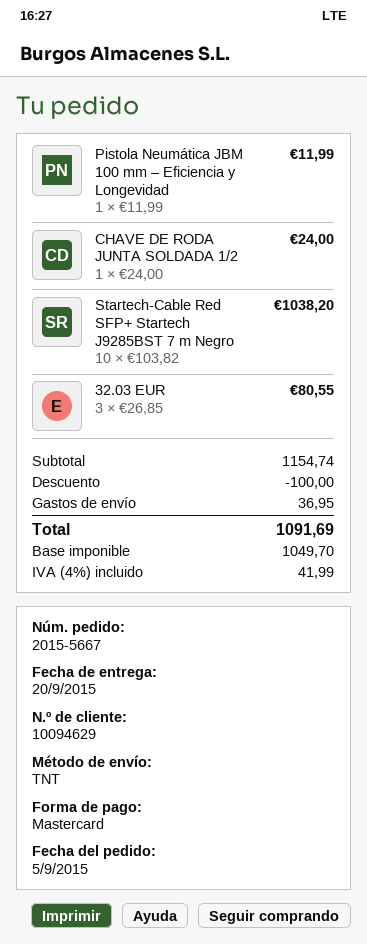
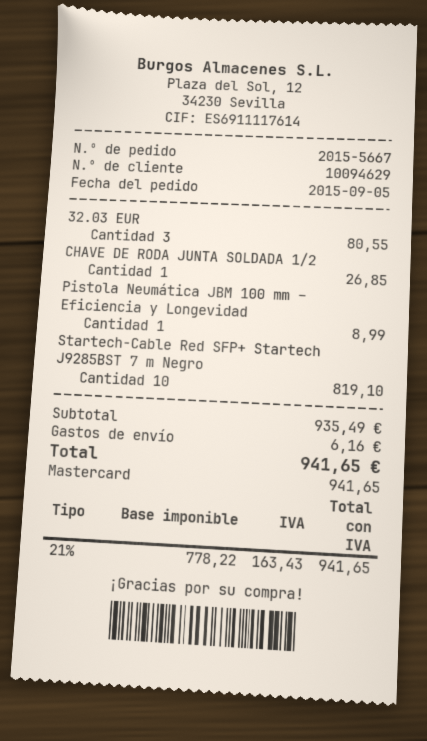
Pistola Neumática JBM 100 mm – Eficiencia y Longevidad: 1 for 11.99 -> 1 for 8.99
CHAVE DE RODA JUNTA SOLDADA 1/2: 1 for 24.00 -> 1 for 26.85
Startech-Cable Red SFP+ Startech J9285BST 7 m Negro: 10 for 1038.20 -> 10 for 819.10
subtotal: 1154.74 -> 935.49
discount: 100.00 -> none
shipping: 36.95 -> 6.16
net: 1049.70 -> 778.22
tax: 4% = 41.99 -> 21% = 163.43
total: 1091.69 -> 941.65

